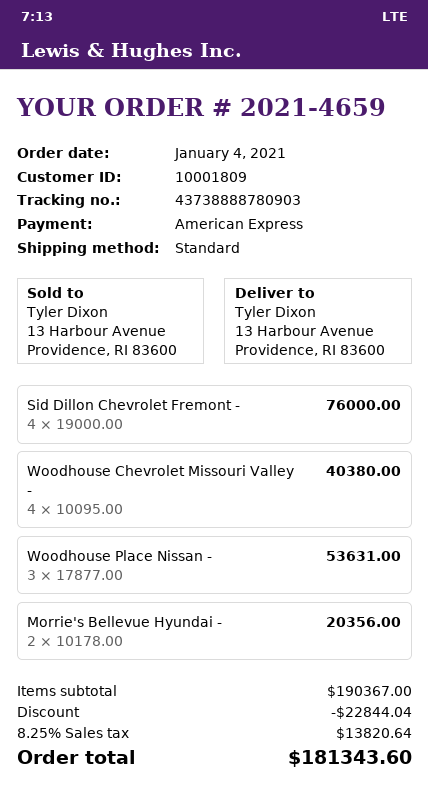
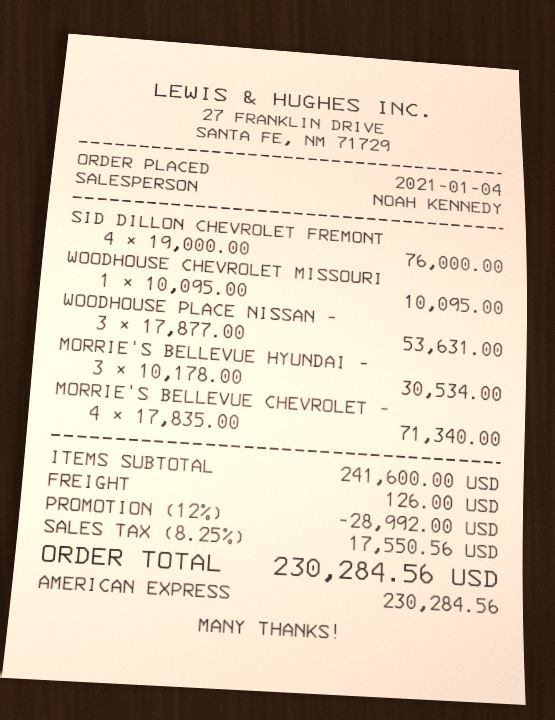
Woodhouse Chevrolet Missouri Valley -: 4 x 10095.00 = 40380.00 -> 1 x 10095.00 = 10095.00
Morrie's Bellevue Hyundai -: 2 x 10178.00 = 20356.00 -> 3 x 10178.00 = 30534.00
MORRIE'S BELLEVUE CHEVROLET -: none -> 4 x 17835.00 = 71340.00
subtotal: 190367.00 -> 241600.00
discount: 22844.04 -> 28992.00
shipping: none -> 126.00
tax: 8.25% = 13820.64 -> 8.25% = 17550.56
total: 181343.60 -> 230284.56

